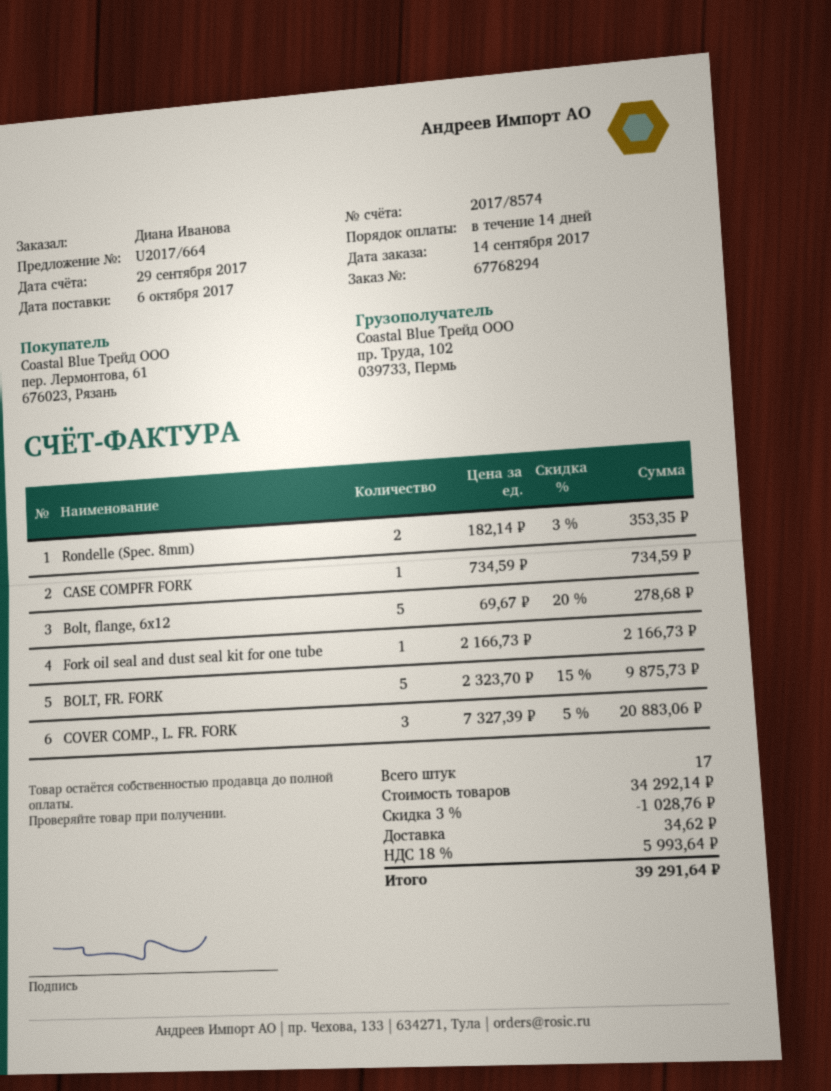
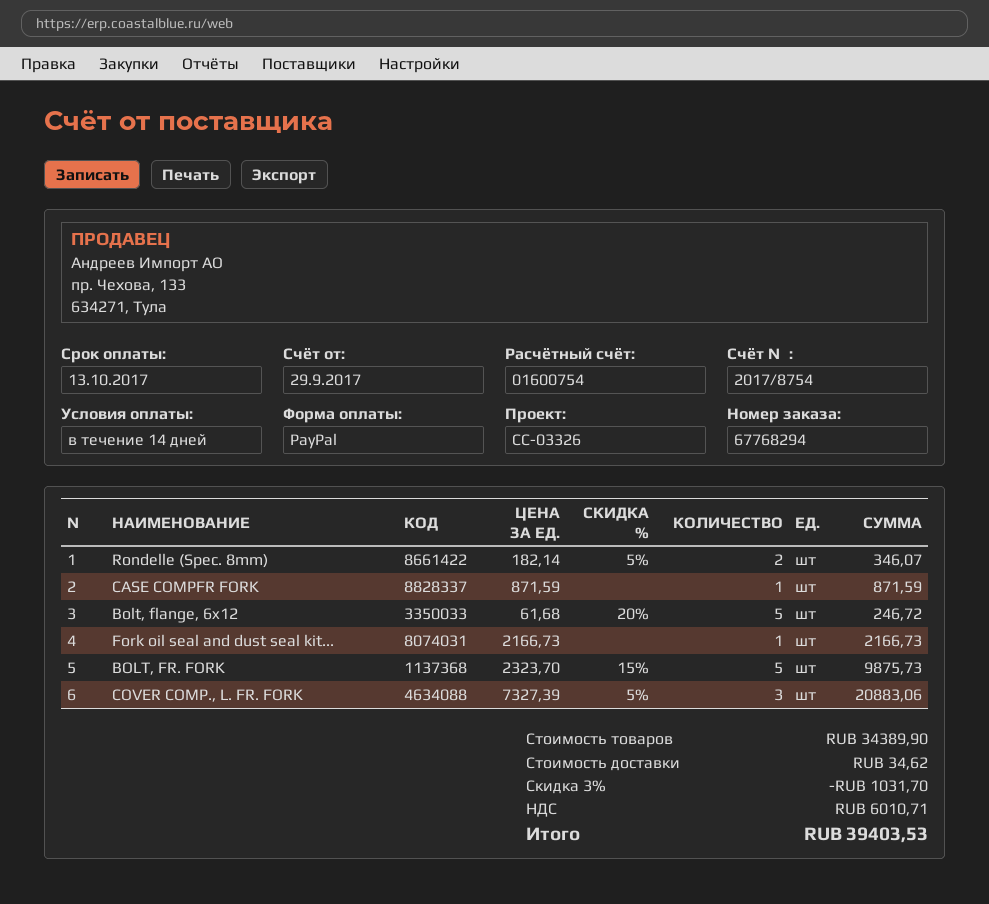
invoice number: 2017/8574 -> 2017/8754
Rondelle (Spec. 8mm): 2 x 182.14 - 3% = 353.35 -> 2 x 182.14 - 5% = 346.07
CASE COMPFR FORK: 1 x 734.59 = 734.59 -> 1 x 871.59 = 871.59
Bolt, flange, 6x12: 5 x 69.67 - 20% = 278.68 -> 5 x 61.68 - 20% = 246.72
subtotal: 34292.14 -> 34389.90
discount: 3% = 1028.76 -> 3% = 1031.70
tax: 5993.64 -> 6010.71
total: 39291.64 -> 39403.53

